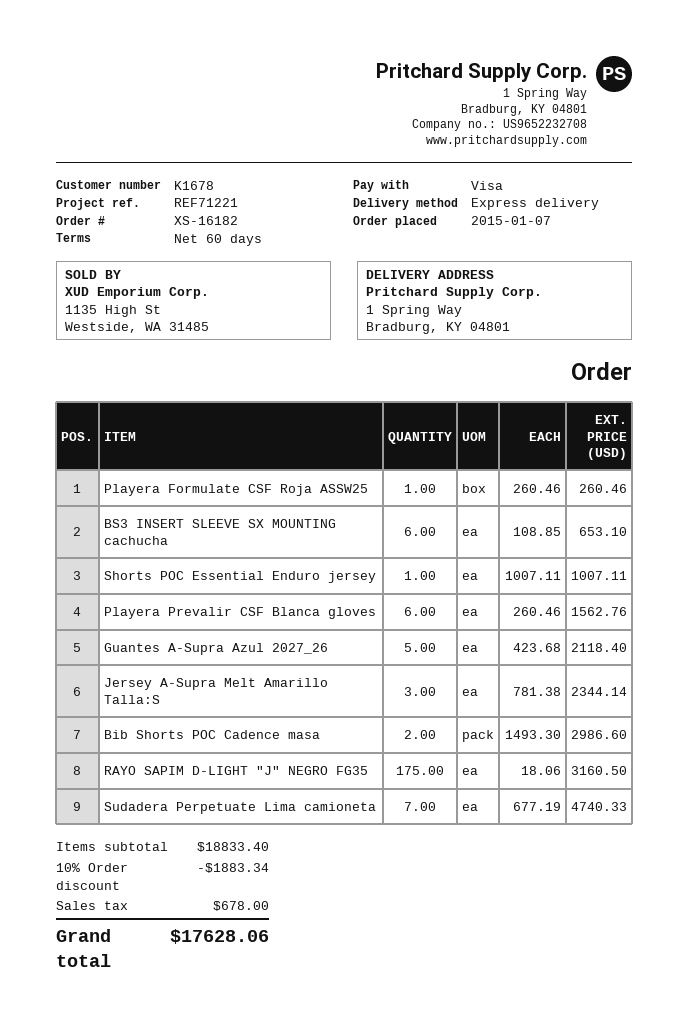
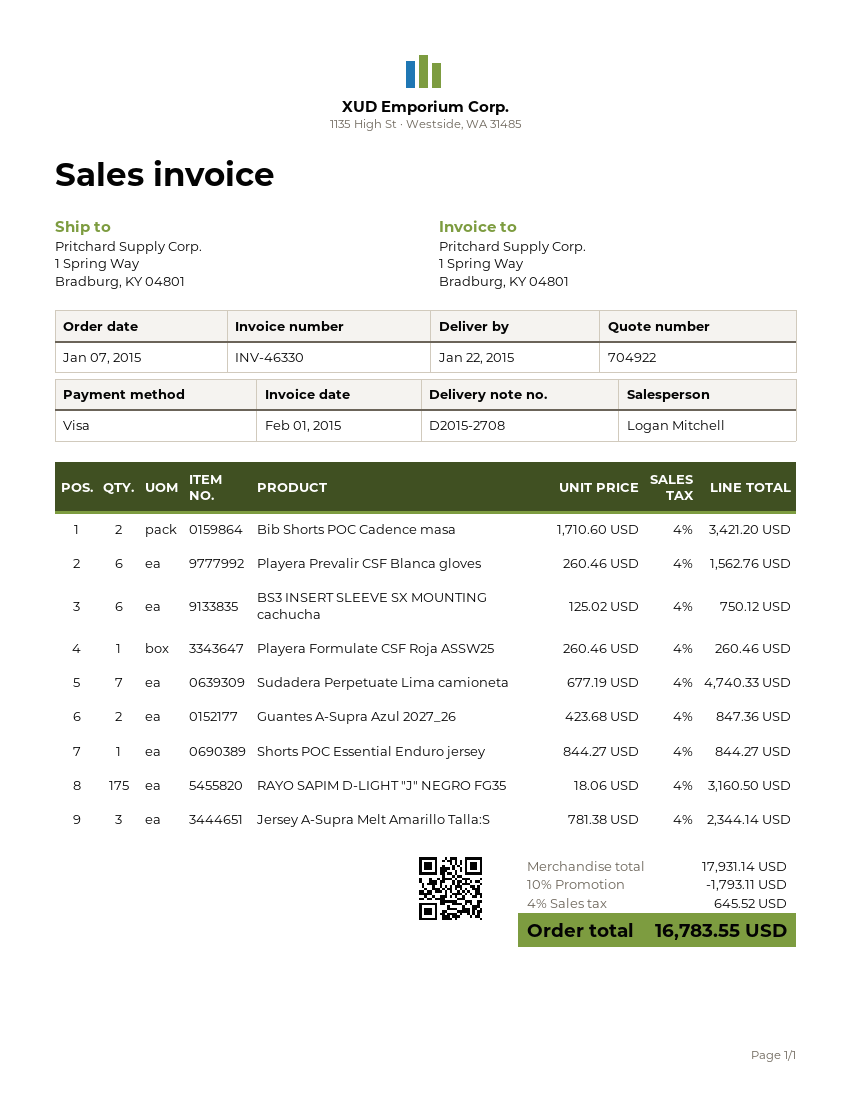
BS3 INSERT SLEEVE SX MOUNTING cachucha: 6 x 108.85 = 653.10 -> 6 x 125.02 = 750.12
Shorts POC Essential Enduro jersey: 1 x 1007.11 = 1007.11 -> 1 x 844.27 = 844.27
Guantes A-Supra Azul 2027_26: 5 x 423.68 = 2118.40 -> 2 x 423.68 = 847.36
Bib Shorts POC Cadence masa: 2 x 1493.30 = 2986.60 -> 2 x 1710.60 = 3421.20
subtotal: 18833.40 -> 17931.14
discount: 10% = 1883.34 -> 10% = 1793.11
tax: 678.00 -> 645.52
total: 17628.06 -> 16783.55

